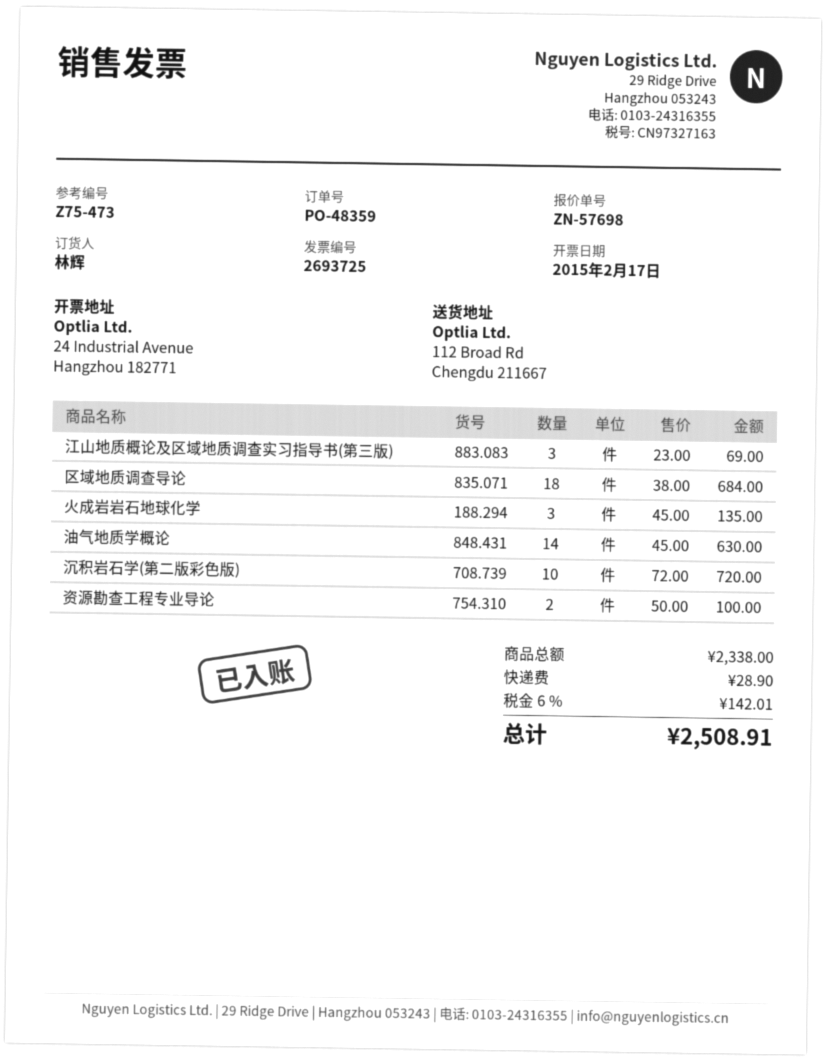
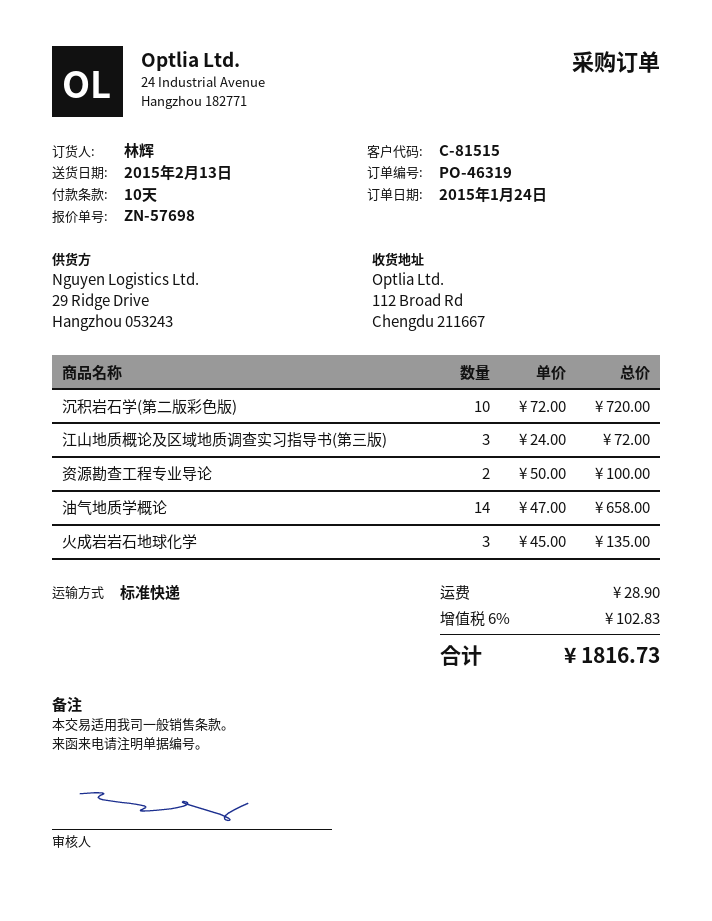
order number: PO-48359 -> PO-46319
江山地质概论及区域地质调查实习指导书(第三版): 3 x 23.00 = 69.00 -> 3 x 24.00 = 72.00
区域地质调查导论: 18 x 38.00 = 684.00 -> none
油气地质学概论: 14 x 45.00 = 630.00 -> 14 x 47.00 = 658.00
tax: 6% = 142.01 -> 6% = 102.83
total: 2508.91 -> 1816.73

